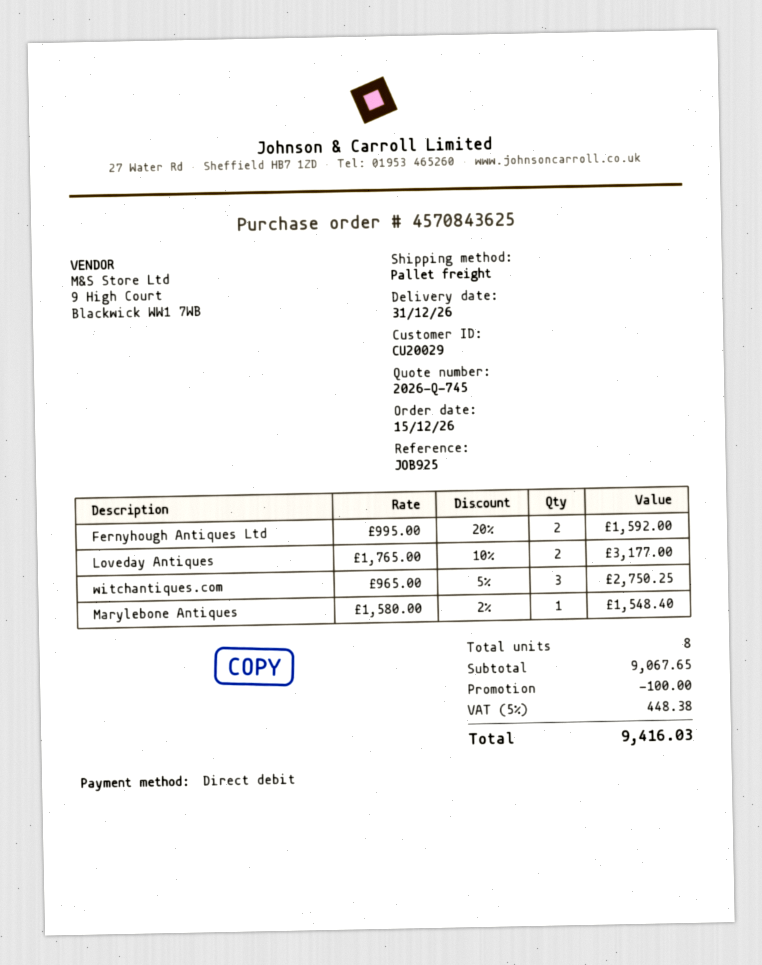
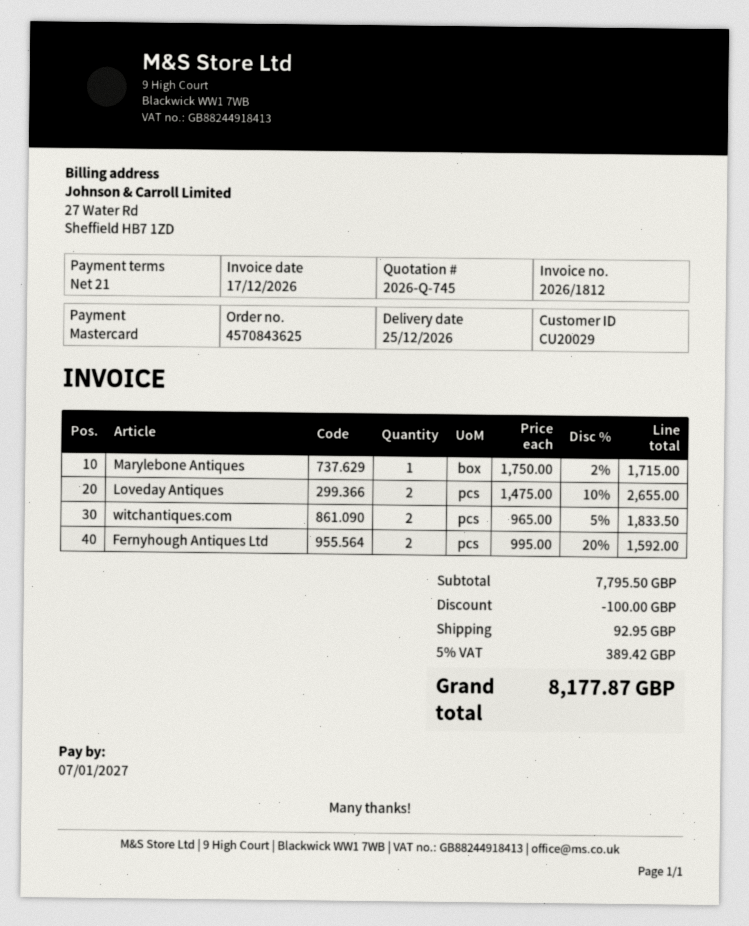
delivery date: 2026-12-31 -> 2026-12-25
payment method: direct debit -> Mastercard
Loveday Antiques: 2 x 1765.00 - 10% = 3177.00 -> 2 x 1475.00 - 10% = 2655.00
witchantiques.com: 3 x 965.00 - 5% = 2750.25 -> 2 x 965.00 - 5% = 1833.50
Marylebone Antiques: 1 x 1580.00 - 2% = 1548.40 -> 1 x 1750.00 - 2% = 1715.00
subtotal: 9067.65 -> 7795.50
shipping: none -> 92.95
tax: 5% = 448.38 -> 5% = 389.42
total: 9416.03 -> 8177.87

